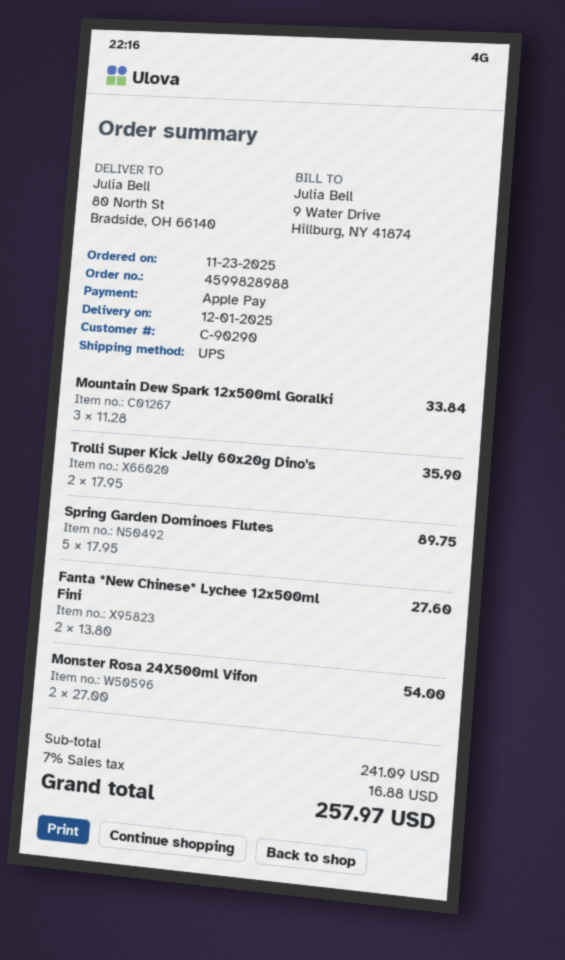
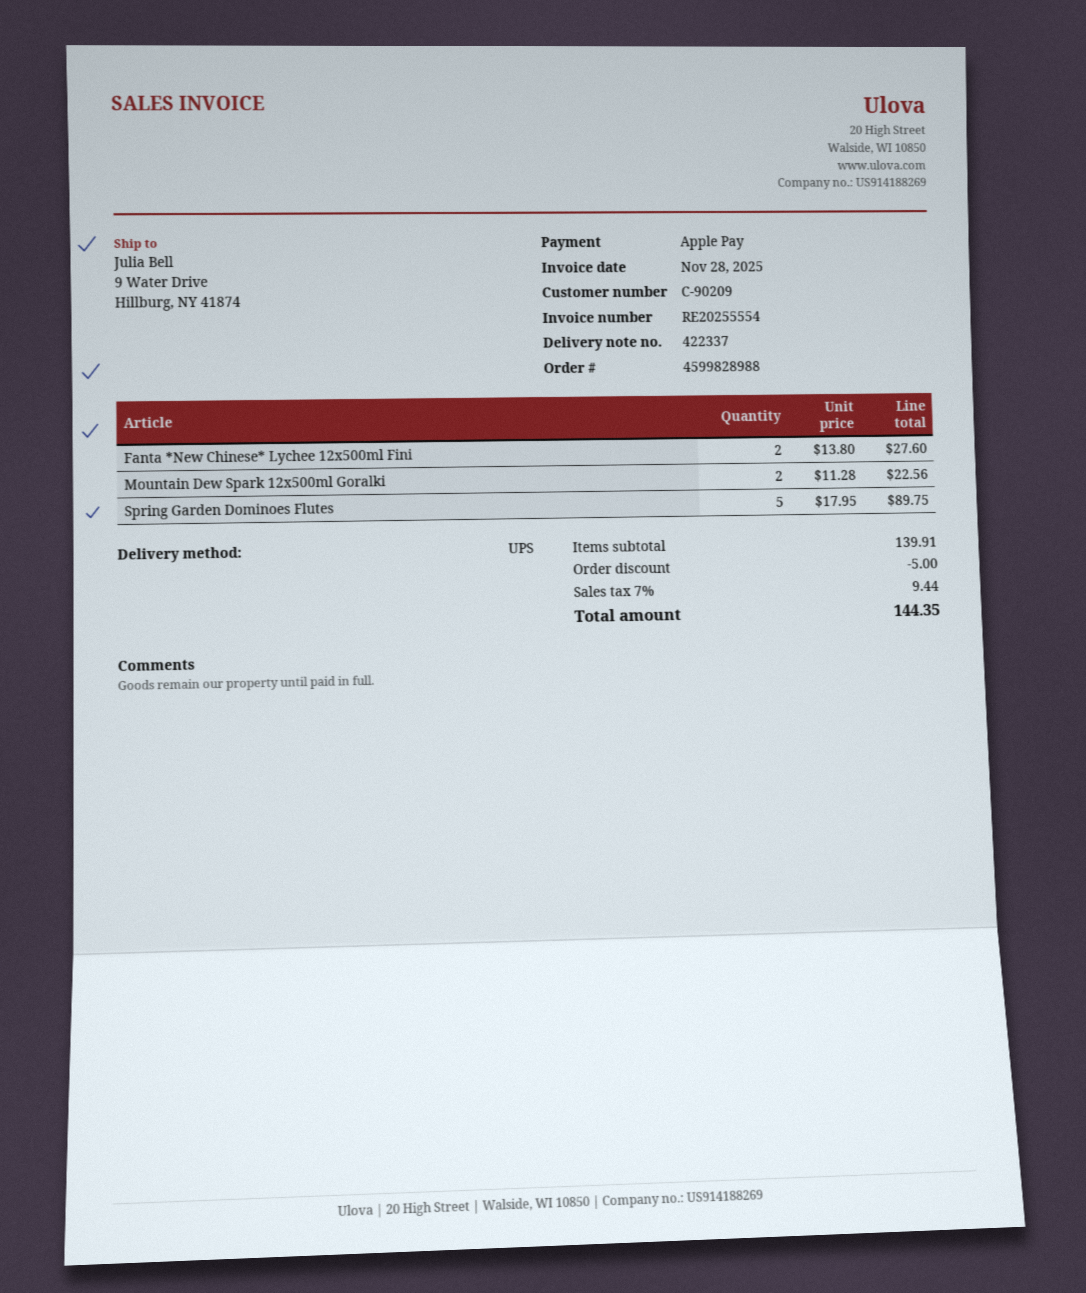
customer number: C-90290 -> C-90209
ship to: 80 North St, Bradside, OH 66140 -> 9 Water Drive, Hillburg, NY 41874
Mountain Dew Spark 12x500ml Goralki: 3 x 11.28 = 33.84 -> 2 x 11.28 = 22.56
Trolli Super Kick Jelly 60x20g Dino's: 2 x 17.95 = 35.90 -> none
Monster Rosa 24X500ml Vifon: 2 x 27.00 = 54.00 -> none
subtotal: 241.09 -> 139.91
discount: none -> 5.00
tax: 7% = 16.88 -> 7% = 9.44
total: 257.97 -> 144.35

